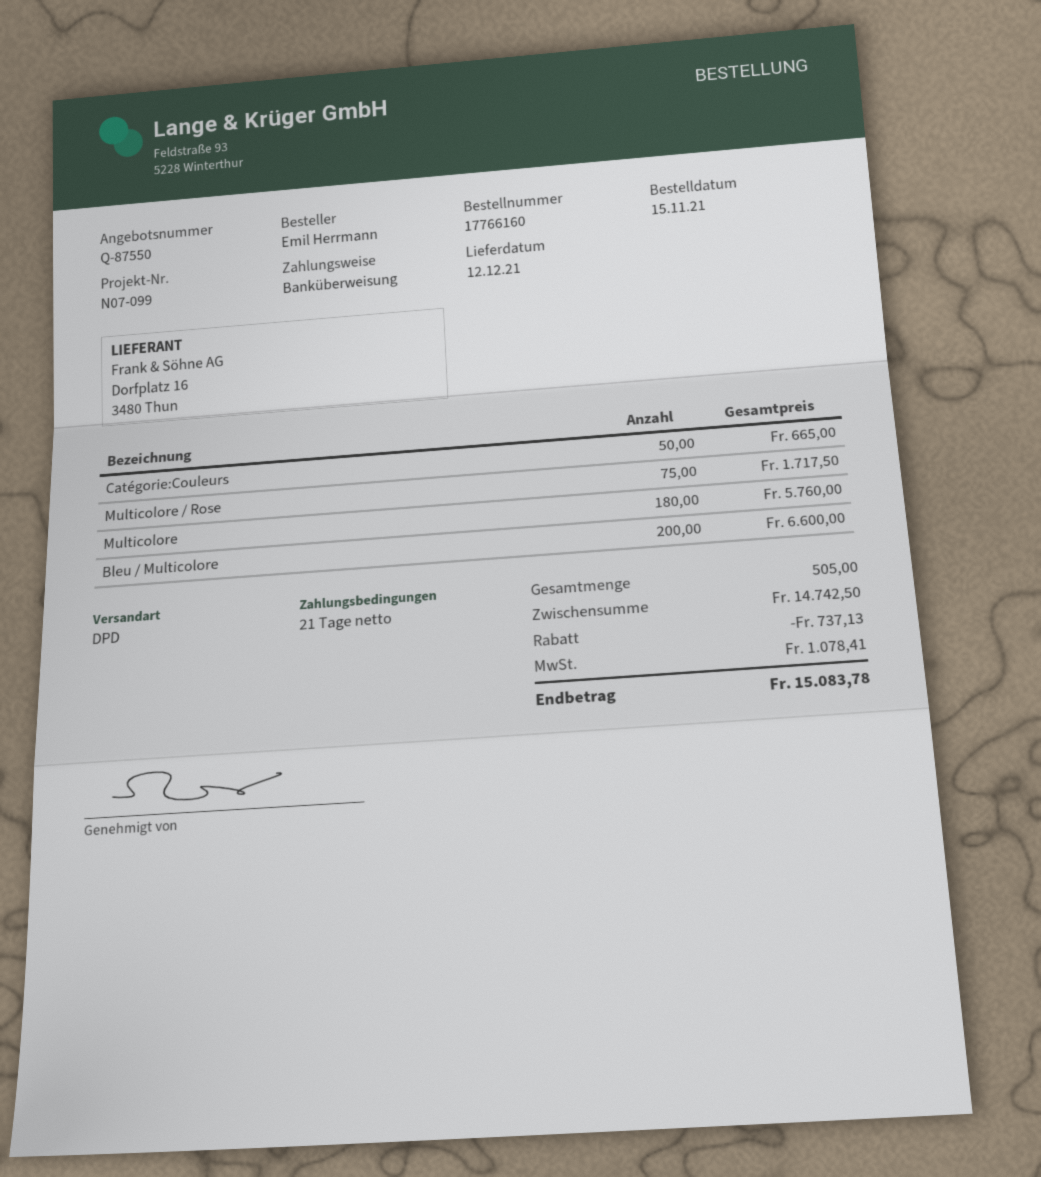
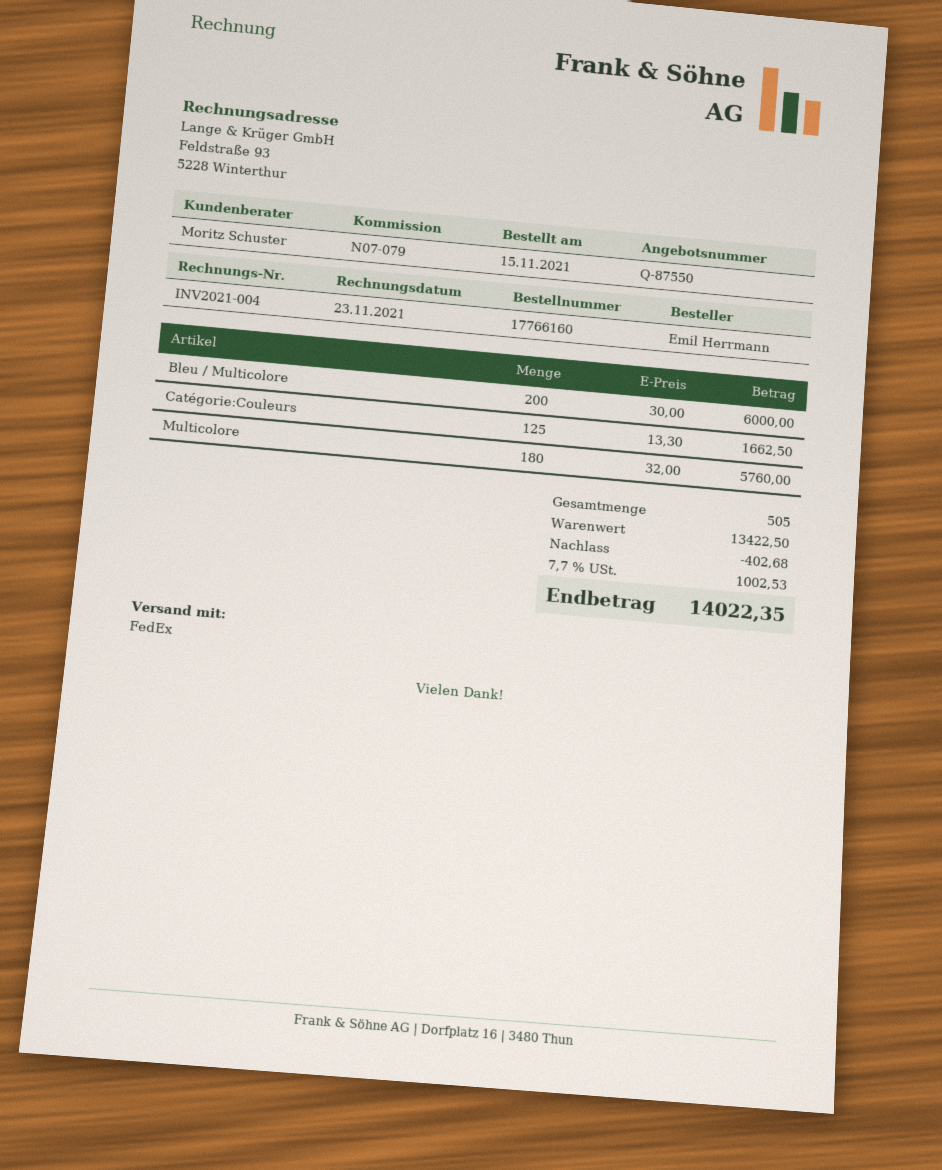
reference: N07-099 -> N07-079
shipping method: DPD -> FedEx
Catégorie:Couleurs: 50 for 665.00 -> 125 for 1662.50
Multicolore / Rose: 75 for 1717.50 -> none
Bleu / Multicolore: 200 for 6600.00 -> 200 for 6000.00
subtotal: 14742.50 -> 13422.50
discount: 737.13 -> 402.68
tax: 1078.41 -> 1002.53
total: 15083.78 -> 14022.35

